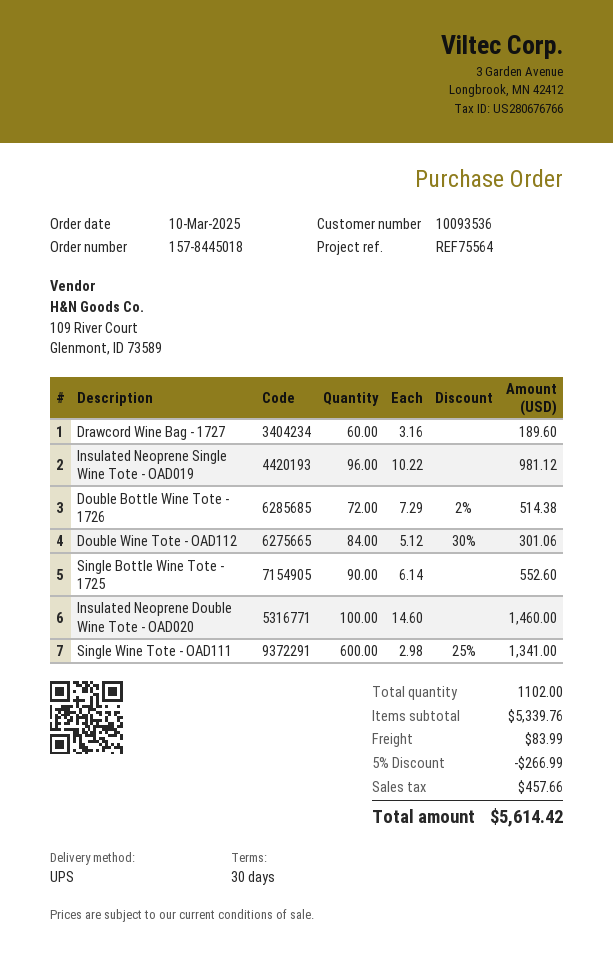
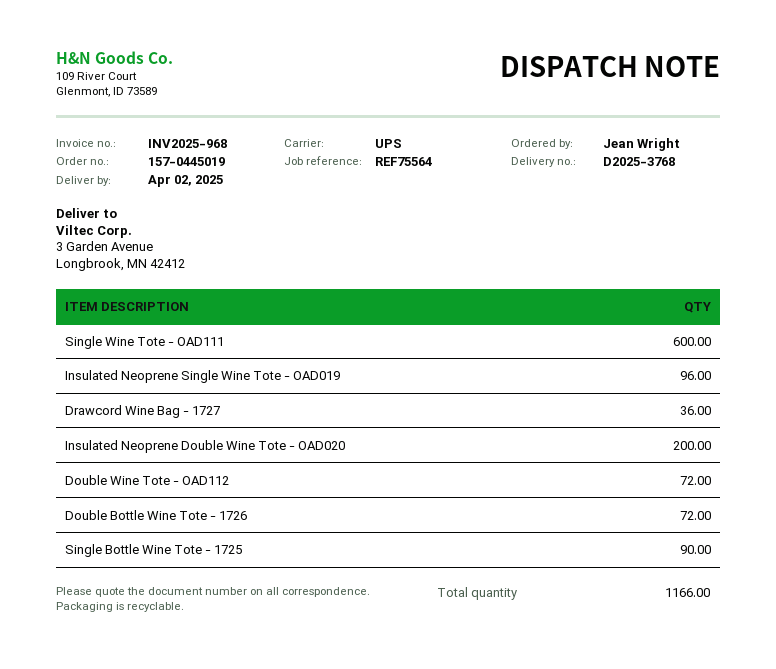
order number: 157-8445018 -> 157-0445019
Drawcord Wine Bag - 1727: 60 -> 36
Double Wine Tote - OAD112: 84 -> 72
Insulated Neoprene Double Wine Tote - OAD020: 100 -> 200
total quantity: 1102 -> 1166

